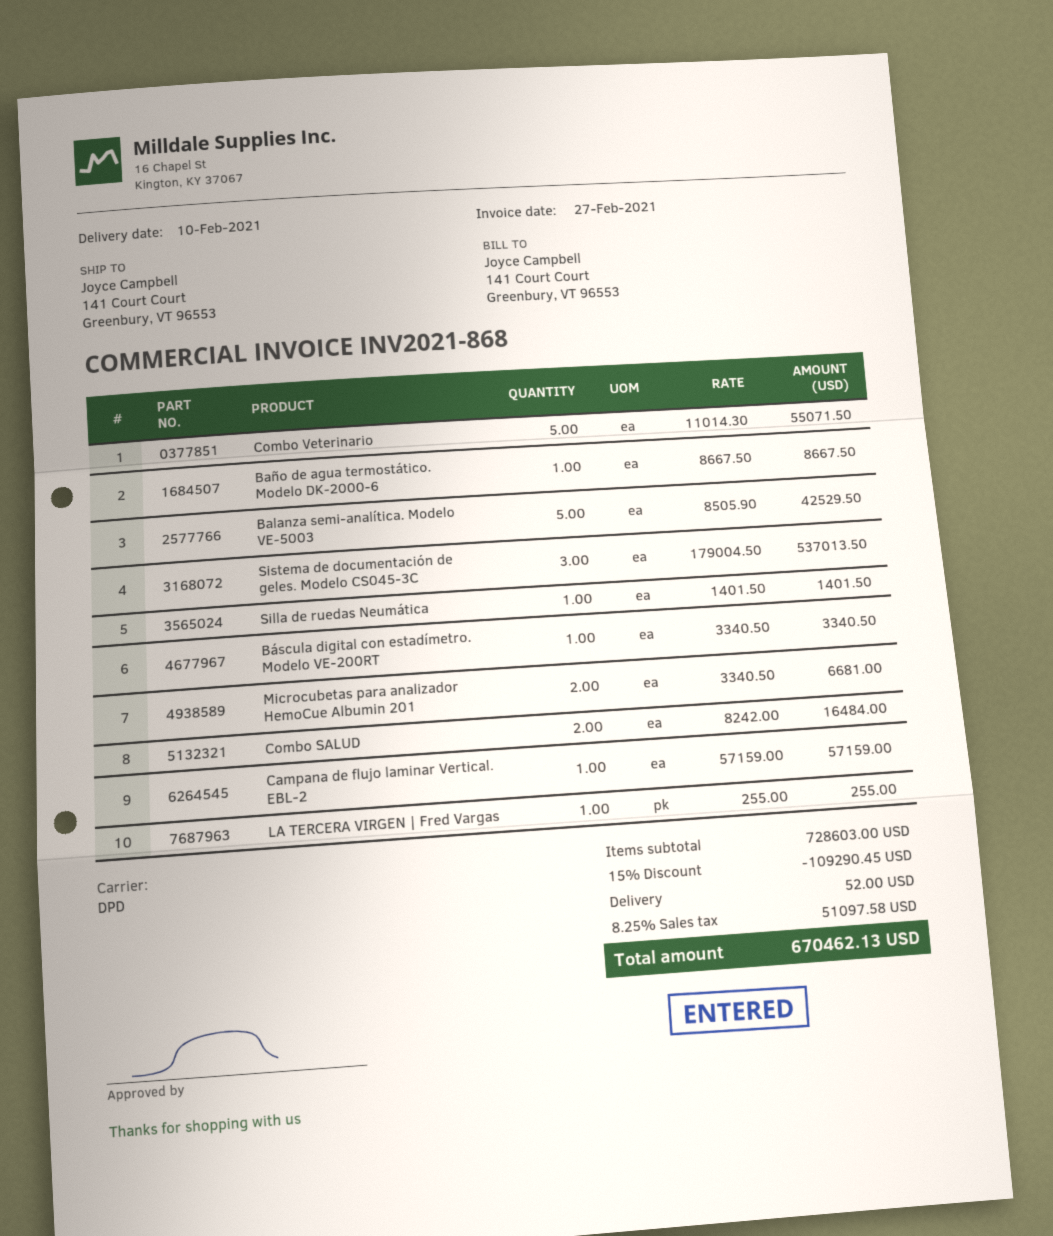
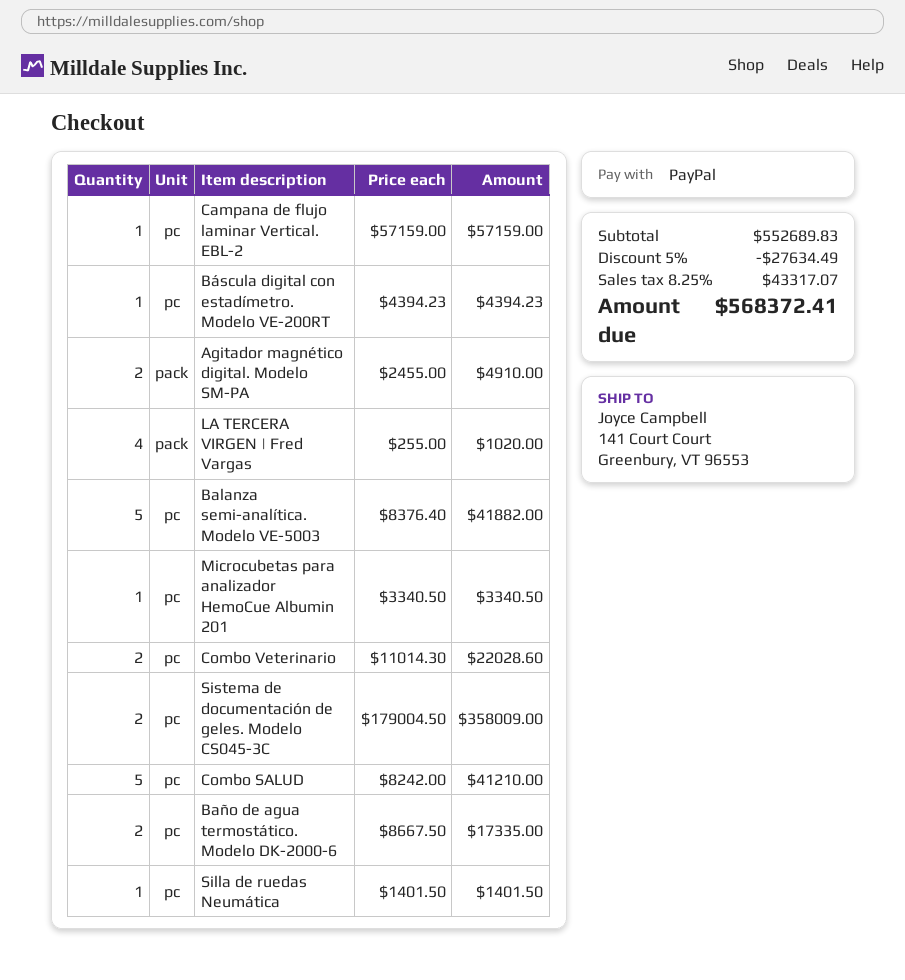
Combo Veterinario: 5 x 11014.30 = 55071.50 -> 2 x 11014.30 = 22028.60
Baño de agua termostático. Modelo DK-2000-6: 1 x 8667.50 = 8667.50 -> 2 x 8667.50 = 17335.00
Balanza semi-analítica. Modelo VE-5003: 5 x 8505.90 = 42529.50 -> 5 x 8376.40 = 41882.00
Sistema de documentación de geles. Modelo CS045-3C: 3 x 179004.50 = 537013.50 -> 2 x 179004.50 = 358009.00
Báscula digital con estadímetro. Modelo VE-200RT: 1 x 3340.50 = 3340.50 -> 1 x 4394.23 = 4394.23
Microcubetas para analizador HemoCue Albumin 201: 2 x 3340.50 = 6681.00 -> 1 x 3340.50 = 3340.50
Combo SALUD: 2 x 8242.00 = 16484.00 -> 5 x 8242.00 = 41210.00
LA TERCERA VIRGEN | Fred Vargas: 1 x 255.00 = 255.00 -> 4 x 255.00 = 1020.00
Agitador magnético digital. Modelo SM-PA: none -> 2 x 2455.00 = 4910.00
subtotal: 728603.00 -> 552689.83
discount: 15% = 109290.45 -> 5% = 27634.49
shipping: 52.00 -> none
tax: 8.25% = 51097.58 -> 8.25% = 43317.07
total: 670462.13 -> 568372.41

